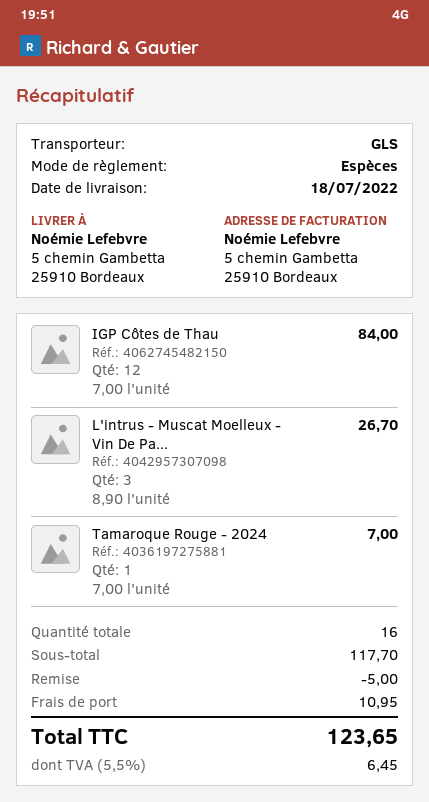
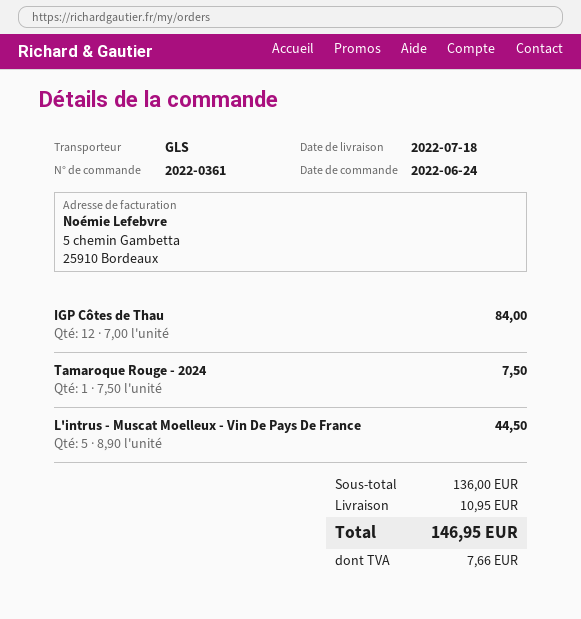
L'intrus - Muscat Moelleux - Vin De Pa...: 3 x 8.90 = 26.70 -> 5 x 8.90 = 44.50
Tamaroque Rouge - 2024: 1 x 7.00 = 7.00 -> 1 x 7.50 = 7.50
subtotal: 117.70 -> 136.00
discount: 5.00 -> none
tax: 6.45 -> 7.66
total: 123.65 -> 146.95

